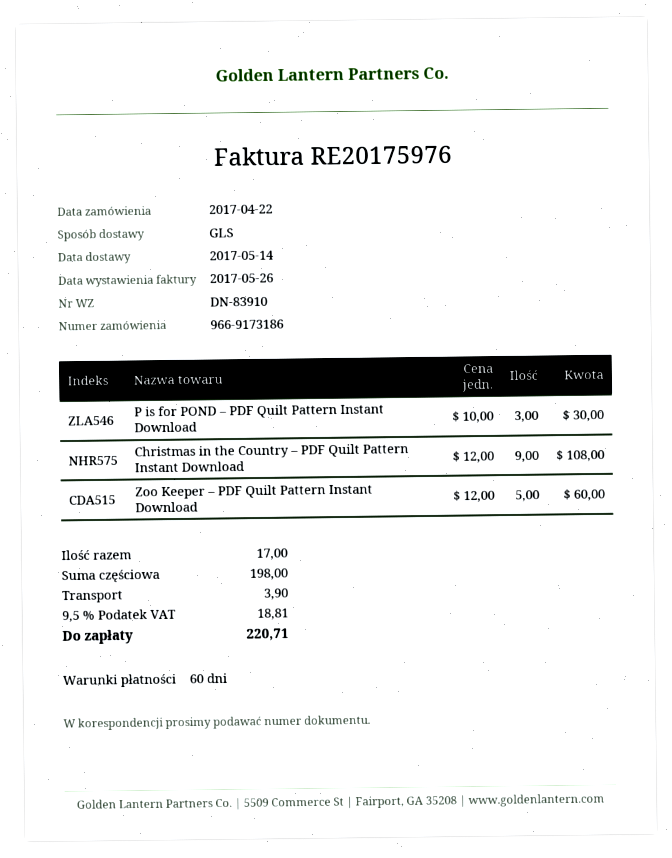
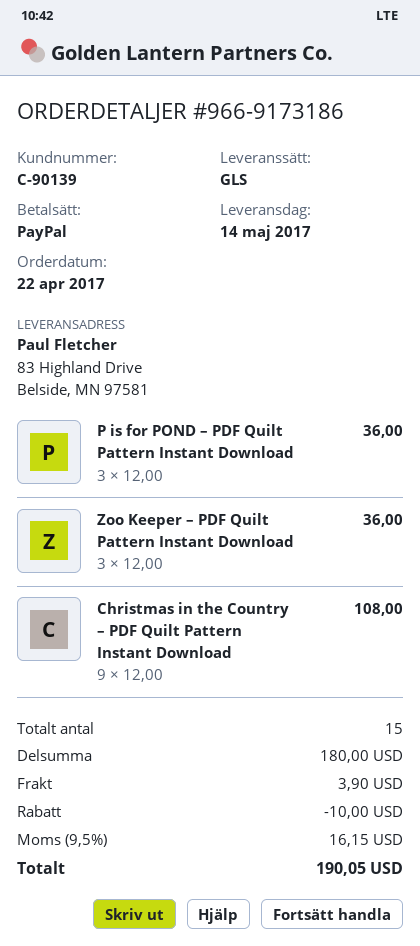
P is for POND – PDF Quilt Pattern Instant Download: 3 x 10.00 = 30.00 -> 3 x 12.00 = 36.00
Zoo Keeper – PDF Quilt Pattern Instant Download: 5 x 12.00 = 60.00 -> 3 x 12.00 = 36.00
total quantity: 17 -> 15
subtotal: 198.00 -> 180.00
discount: none -> 10.00
tax: 9.5% = 18.81 -> 9.5% = 16.15
total: 220.71 -> 190.05

